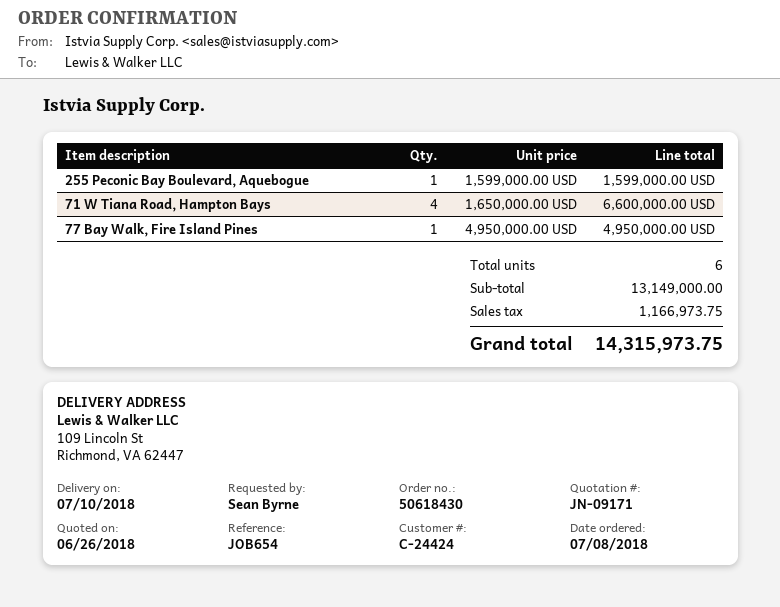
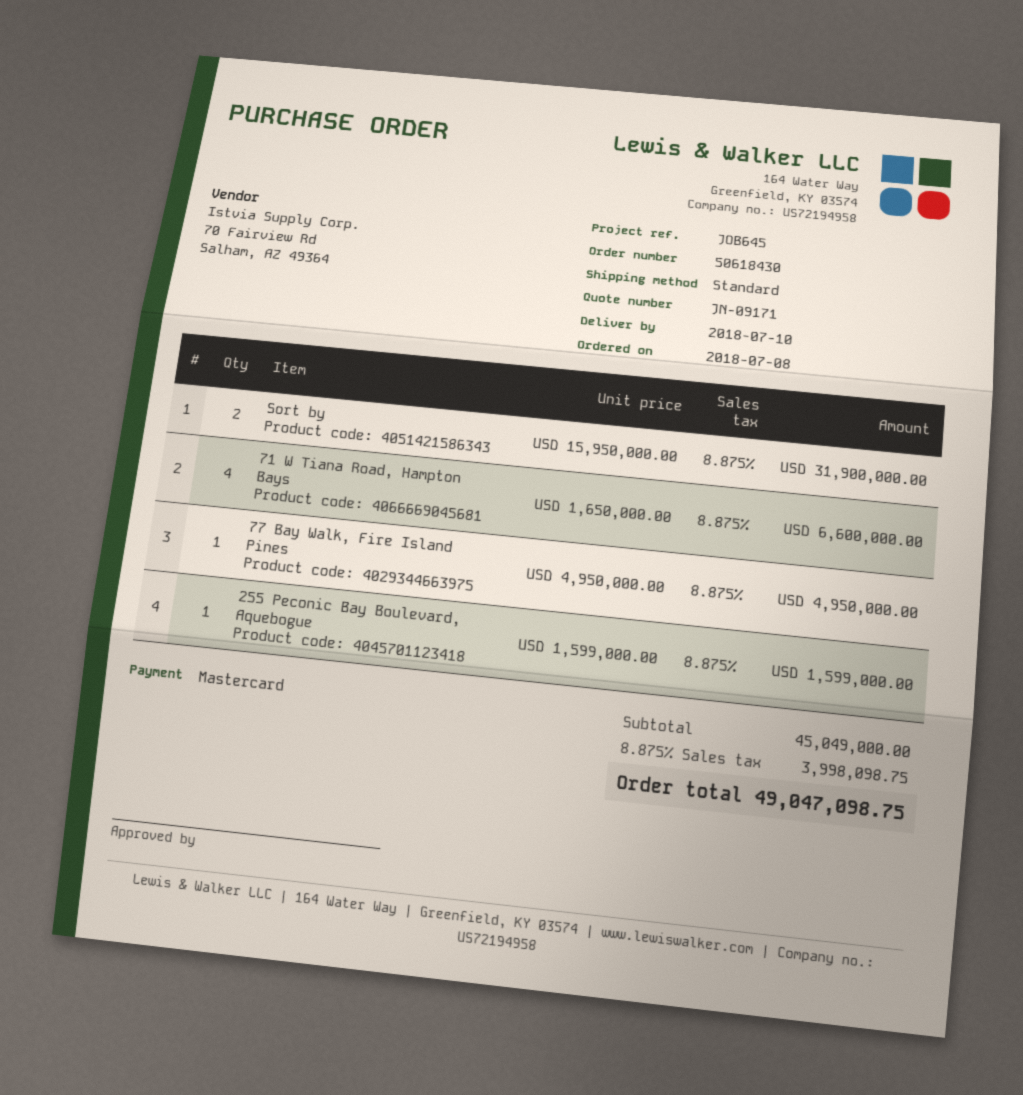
reference: JOB654 -> JOB645
Sort by: none -> 2 x 15950000.00 = 31900000.00
subtotal: 13149000.00 -> 45049000.00
tax: 1166973.75 -> 3998098.75
total: 14315973.75 -> 49047098.75

